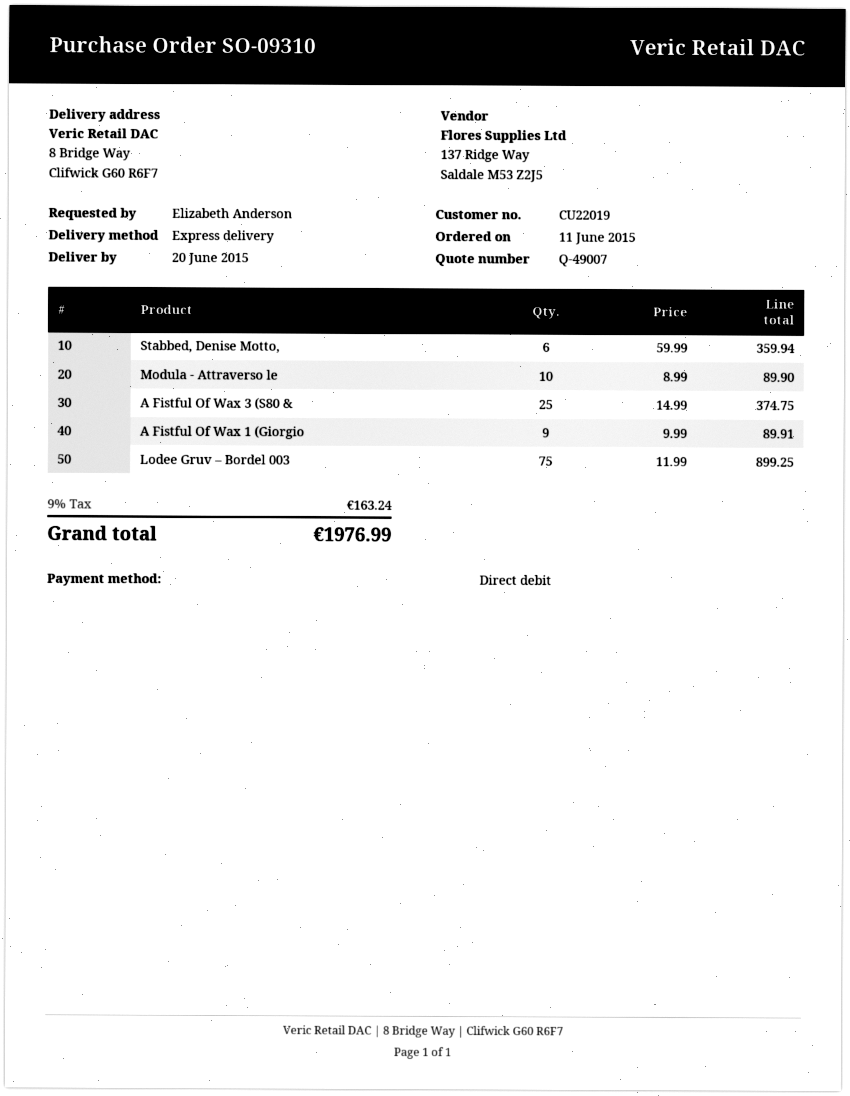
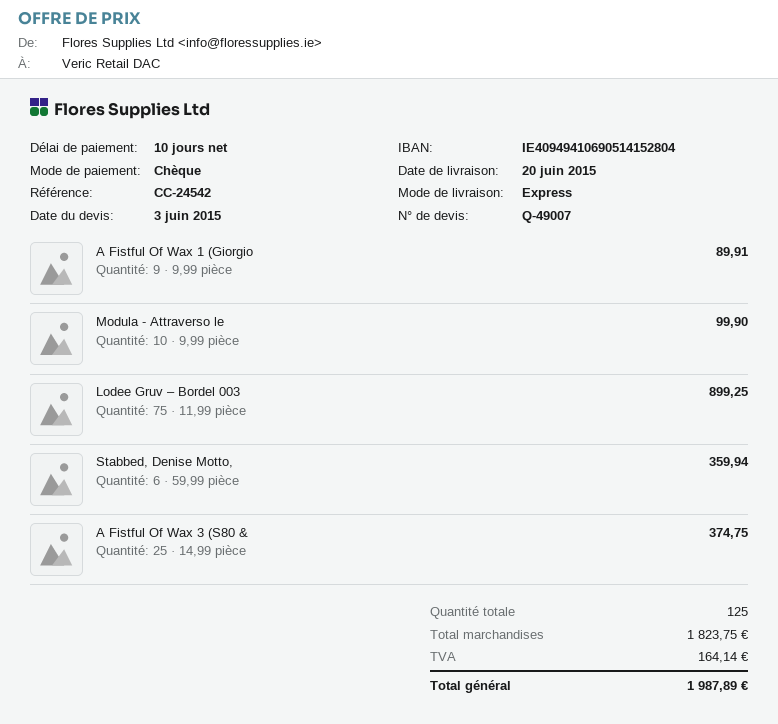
payment method: direct debit -> cheque
Modula - Attraverso le: 10 x 8.99 = 89.90 -> 10 x 9.99 = 99.90
tax: 163.24 -> 164.14
total: 1976.99 -> 1987.89

